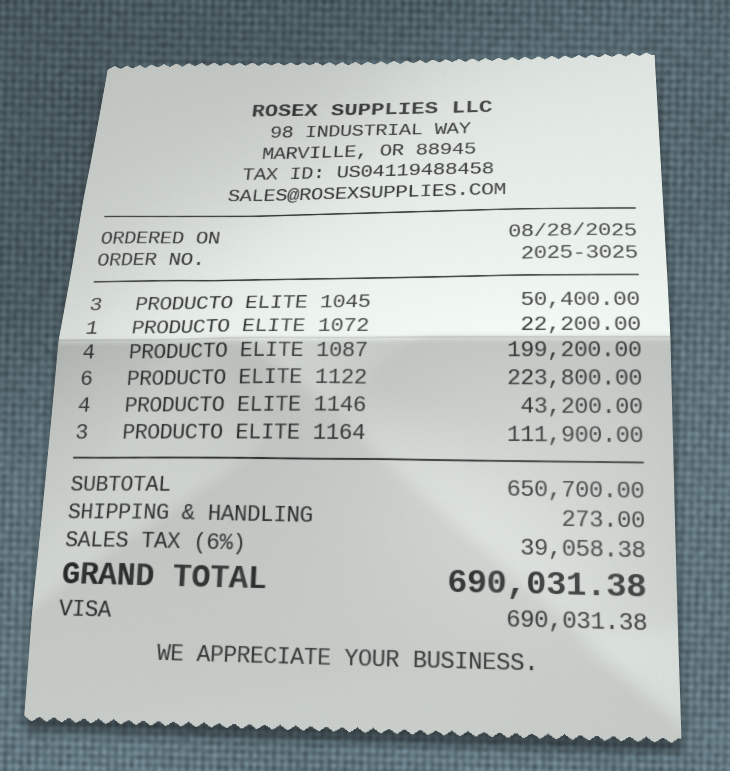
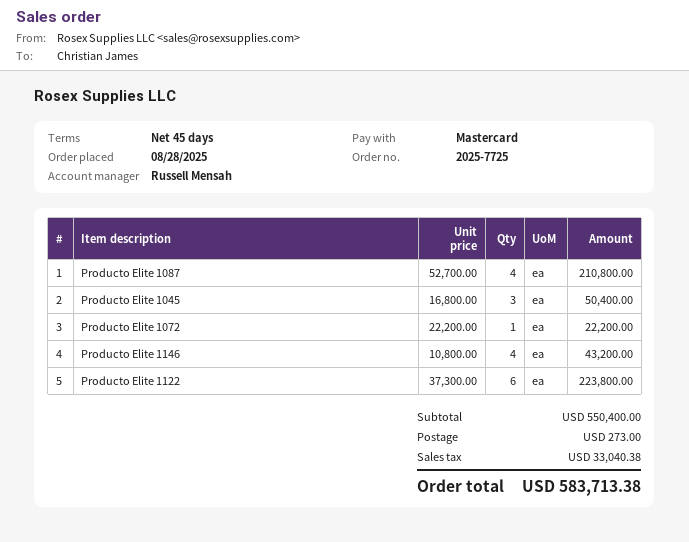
order number: 2025-3025 -> 2025-7725
payment method: Visa -> Mastercard
PRODUCTO ELITE 1087: 4 for 199200.00 -> 4 for 210800.00
PRODUCTO ELITE 1164: 3 for 111900.00 -> none
subtotal: 650700.00 -> 550400.00
tax: 39058.38 -> 33040.38
total: 690031.38 -> 583713.38

